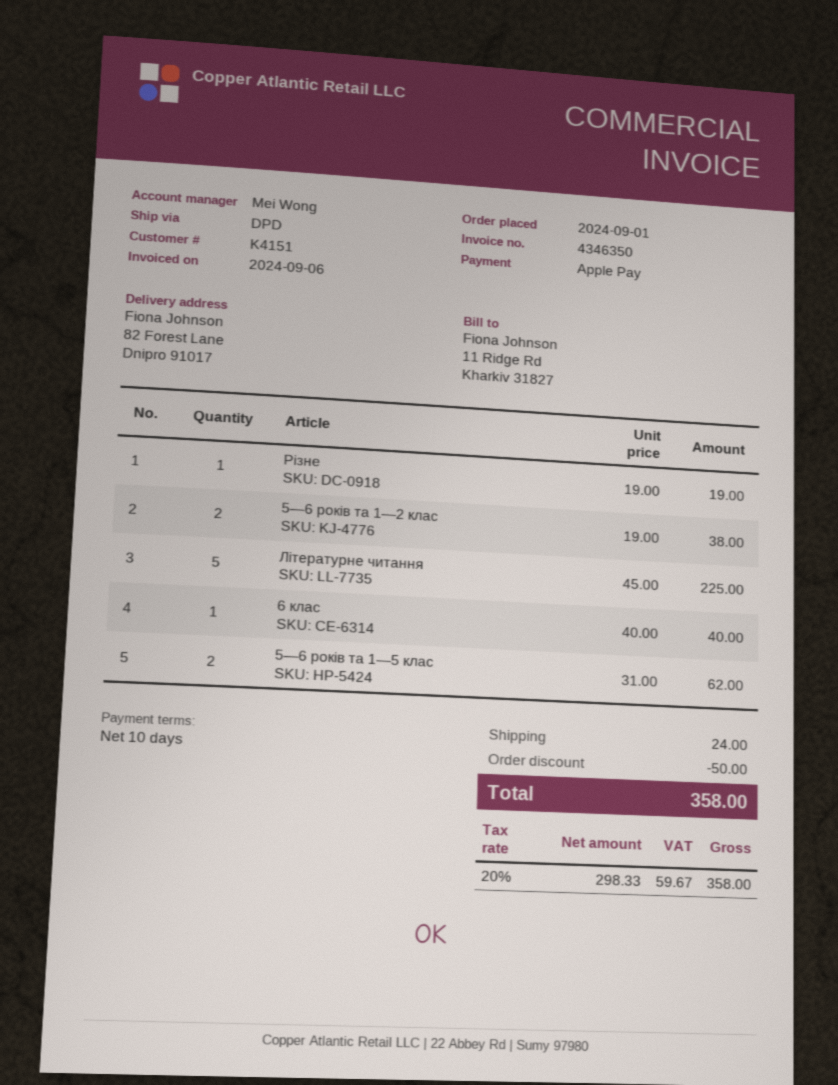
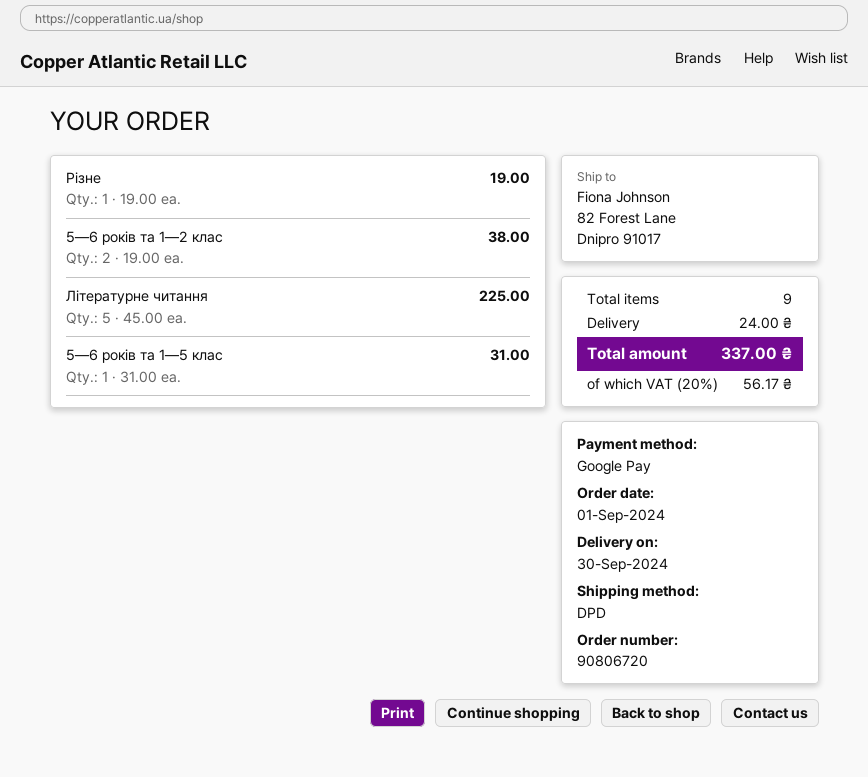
payment method: Apple Pay -> Google Pay
6 клас: 1 x 40.00 = 40.00 -> none
5—6 років та 1—5 клас: 2 x 31.00 = 62.00 -> 1 x 31.00 = 31.00
discount: 50.00 -> none
tax: 20% = 59.67 -> 20% = 56.17
total: 358.00 -> 337.00

